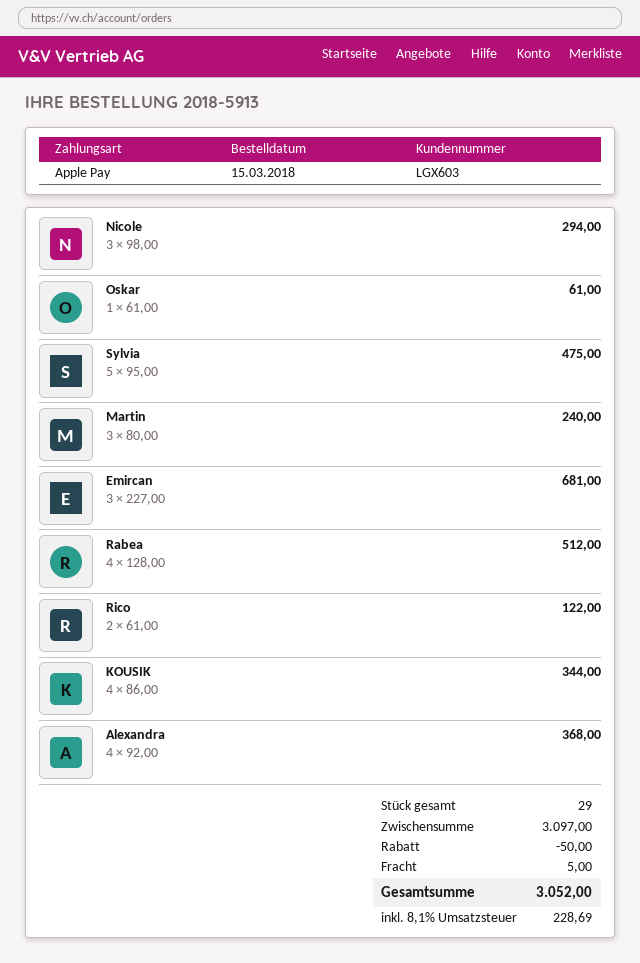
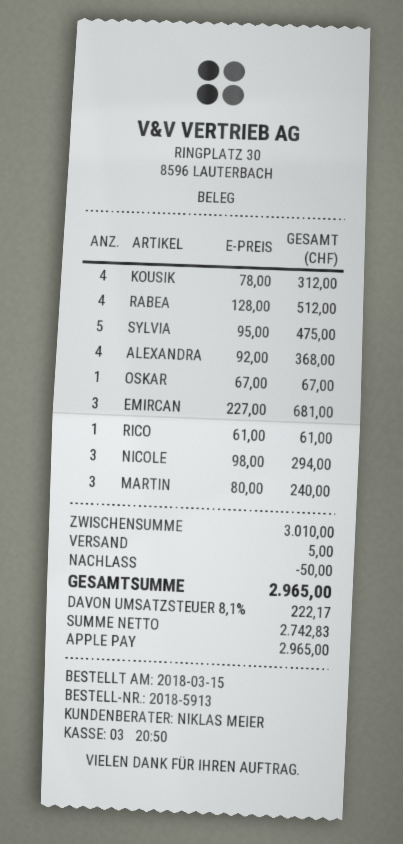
Oskar: 1 x 61.00 = 61.00 -> 1 x 67.00 = 67.00
Rico: 2 x 61.00 = 122.00 -> 1 x 61.00 = 61.00
KOUSIK: 4 x 86.00 = 344.00 -> 4 x 78.00 = 312.00
subtotal: 3097.00 -> 3010.00
tax: 8.1% = 228.69 -> 8.1% = 222.17
total: 3052.00 -> 2965.00

